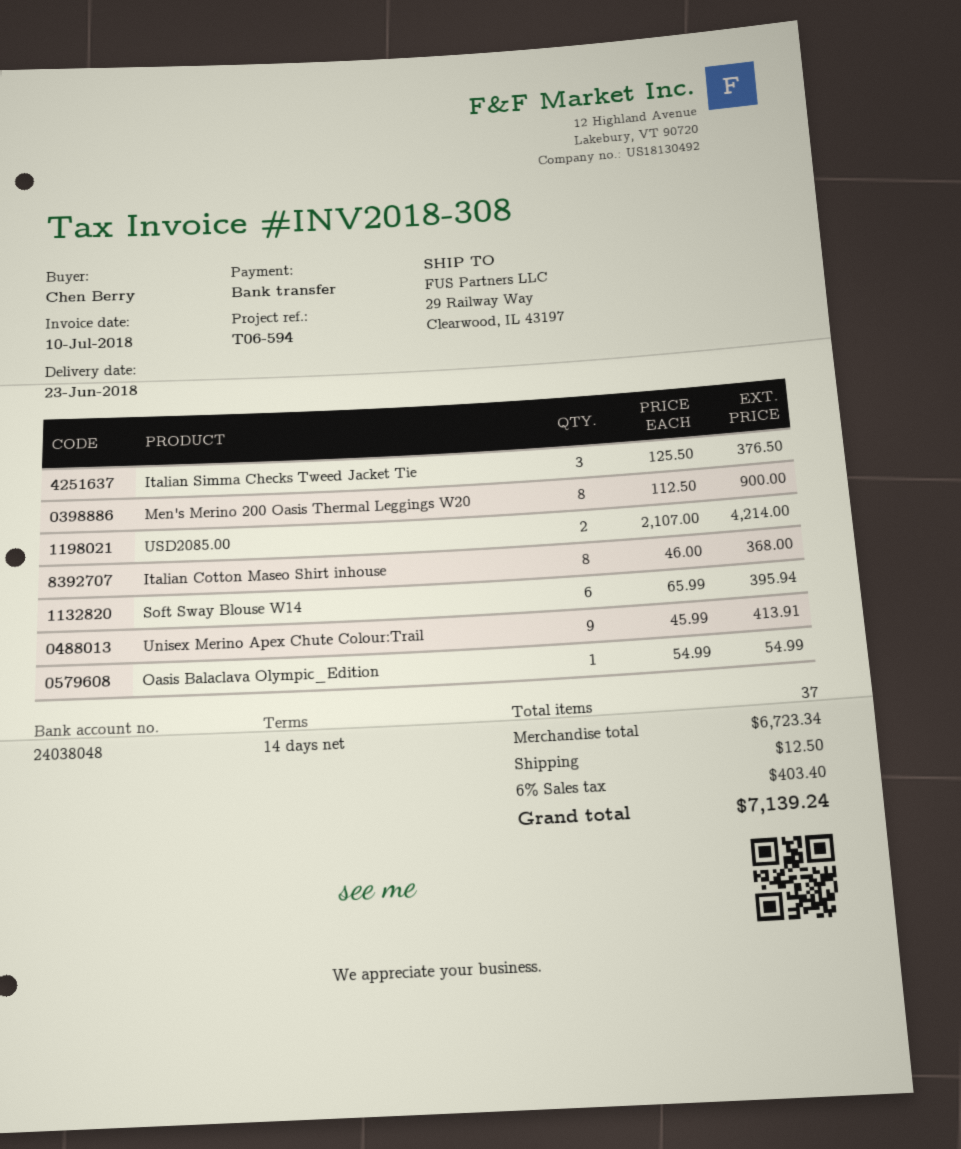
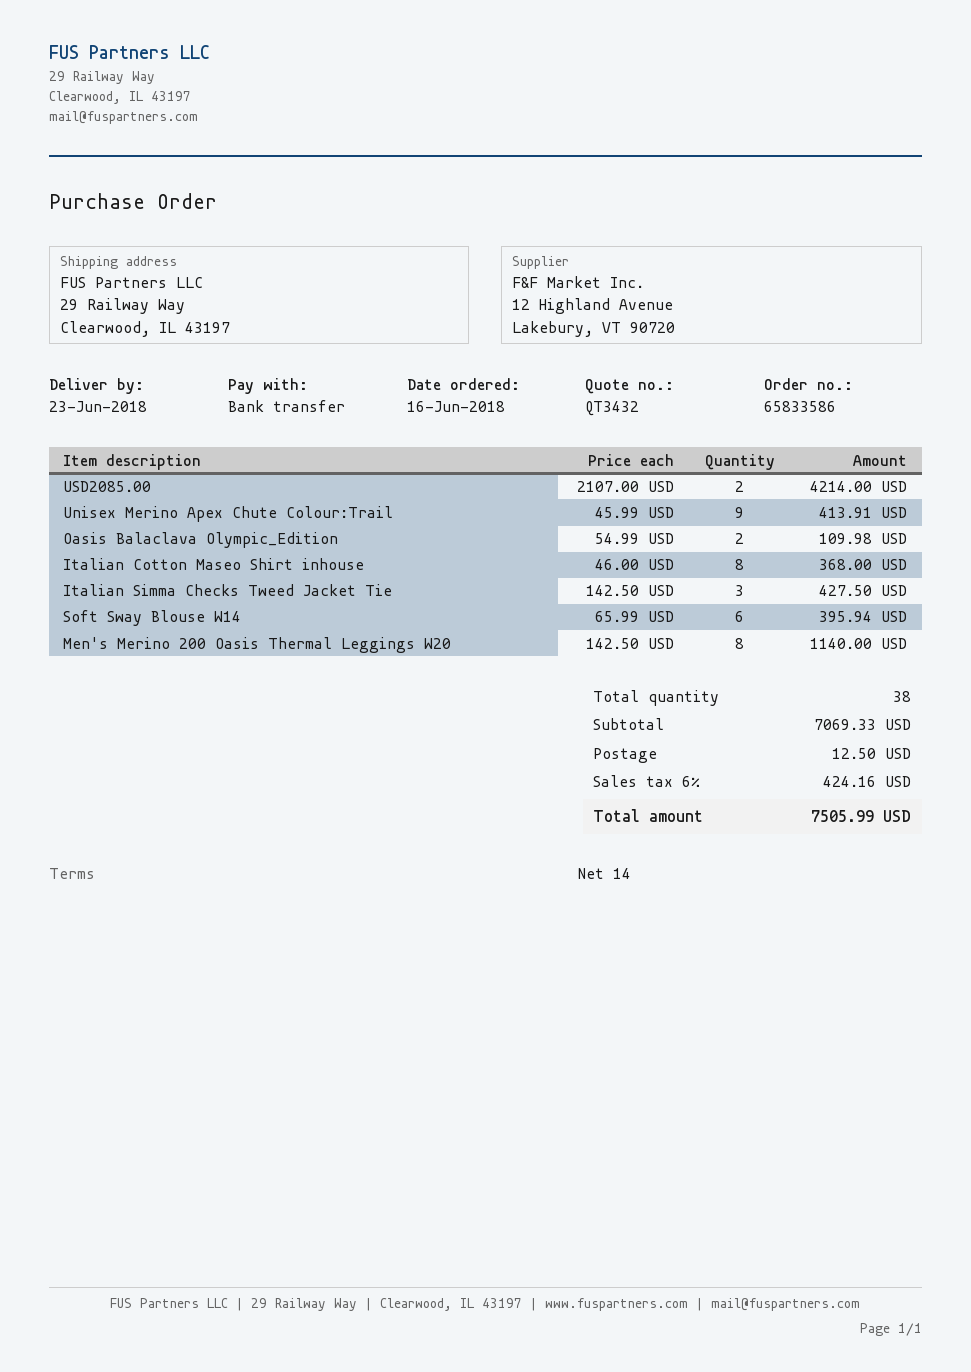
Italian Simma Checks Tweed Jacket Tie: 3 x 125.50 = 376.50 -> 3 x 142.50 = 427.50
Men's Merino 200 Oasis Thermal Leggings W20: 8 x 112.50 = 900.00 -> 8 x 142.50 = 1140.00
Oasis Balaclava Olympic_Edition: 1 x 54.99 = 54.99 -> 2 x 54.99 = 109.98
total quantity: 37 -> 38
subtotal: 6723.34 -> 7069.33
tax: 6% = 403.40 -> 6% = 424.16
total: 7139.24 -> 7505.99

